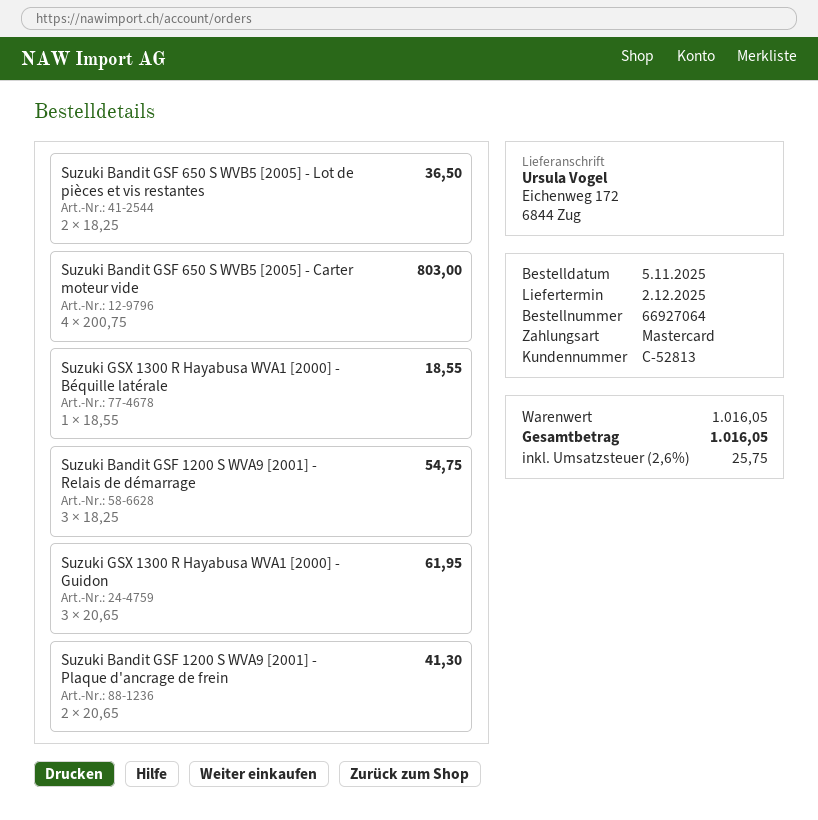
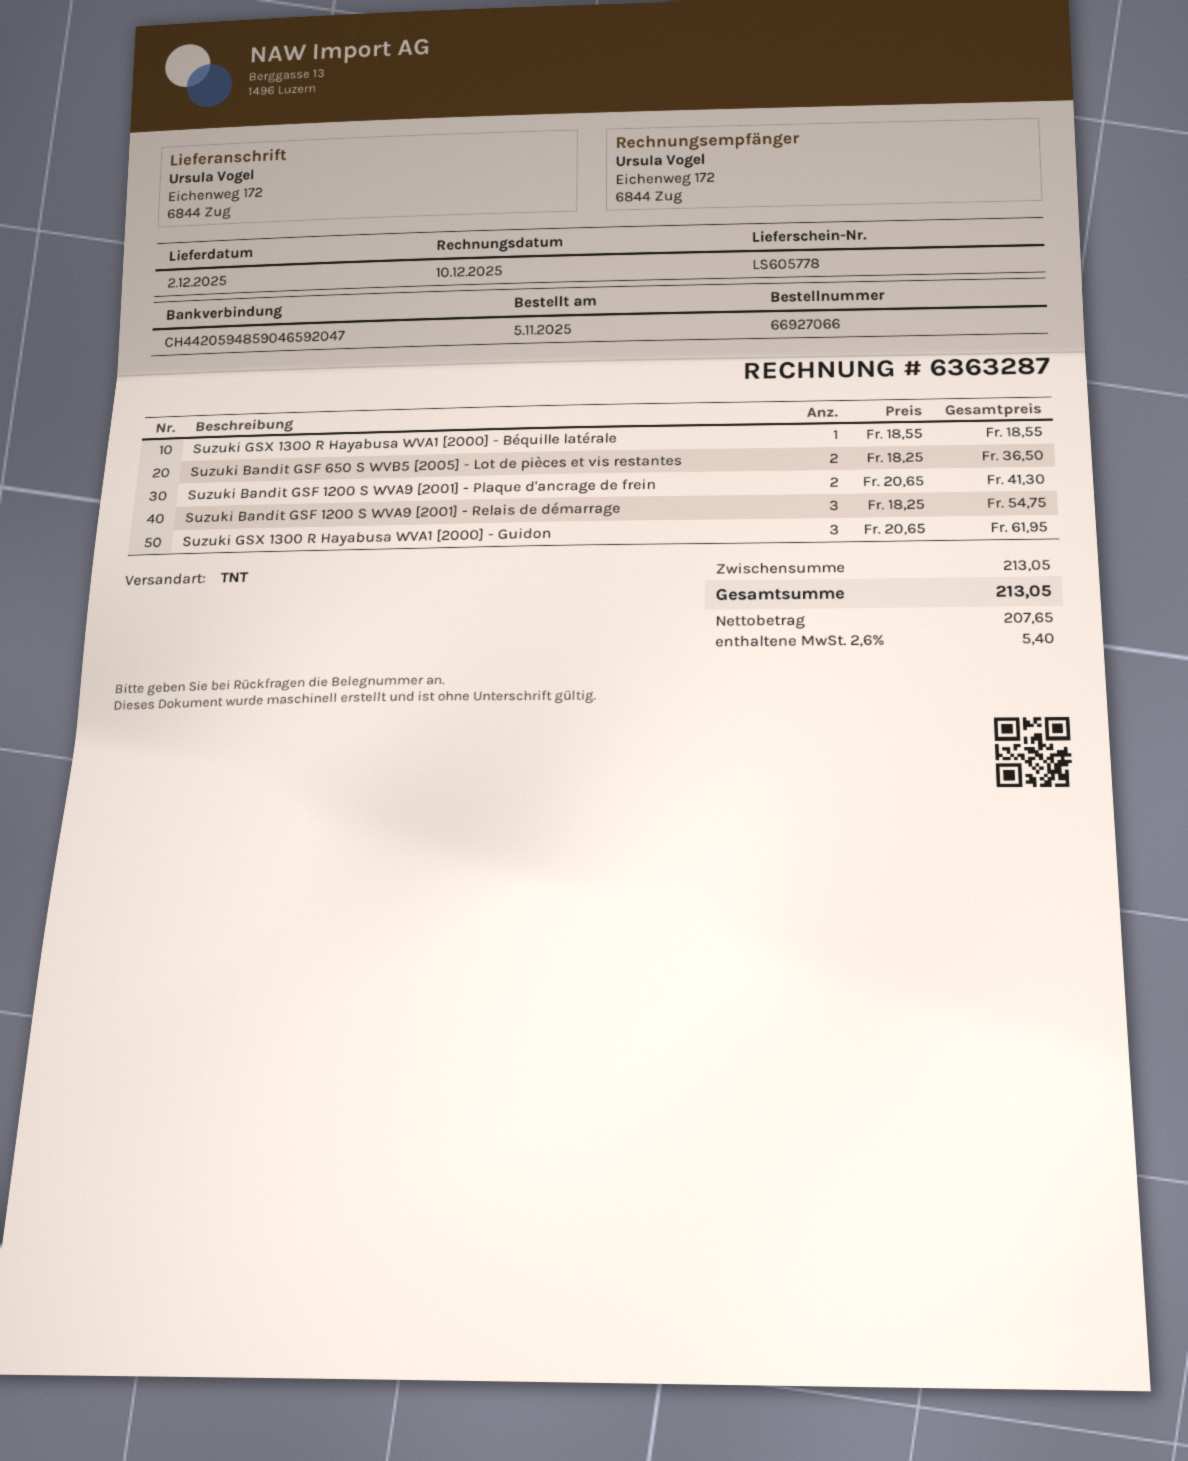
order number: 66927064 -> 66927066
Suzuki Bandit GSF 650 S WVB5 [2005] - Carter moteur vide: 4 x 200.75 = 803.00 -> none
subtotal: 1016.05 -> 213.05
tax: 2.6% = 25.75 -> 2.6% = 5.40
total: 1016.05 -> 213.05

